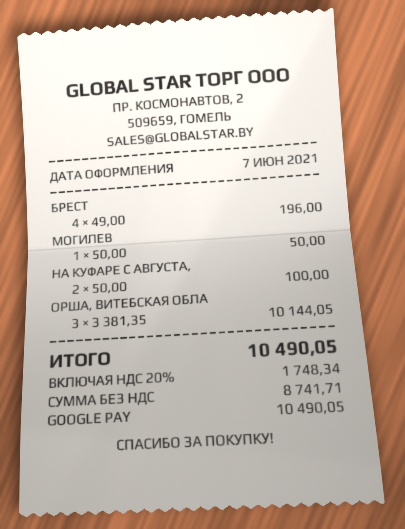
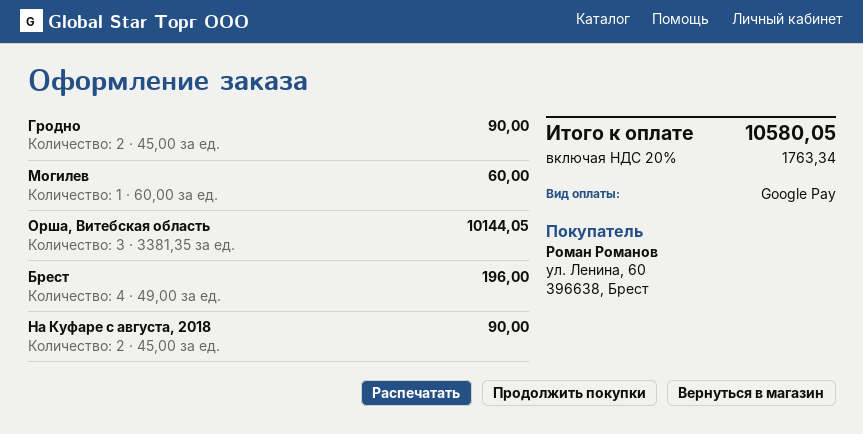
МОГИЛЕВ: 1 x 50.00 = 50.00 -> 1 x 60.00 = 60.00
НА КУФАРЕ С АВГУСТА,: 2 x 50.00 = 100.00 -> 2 x 45.00 = 90.00
Гродно: none -> 2 x 45.00 = 90.00
tax: 20% = 1748.34 -> 20% = 1763.34
total: 10490.05 -> 10580.05

